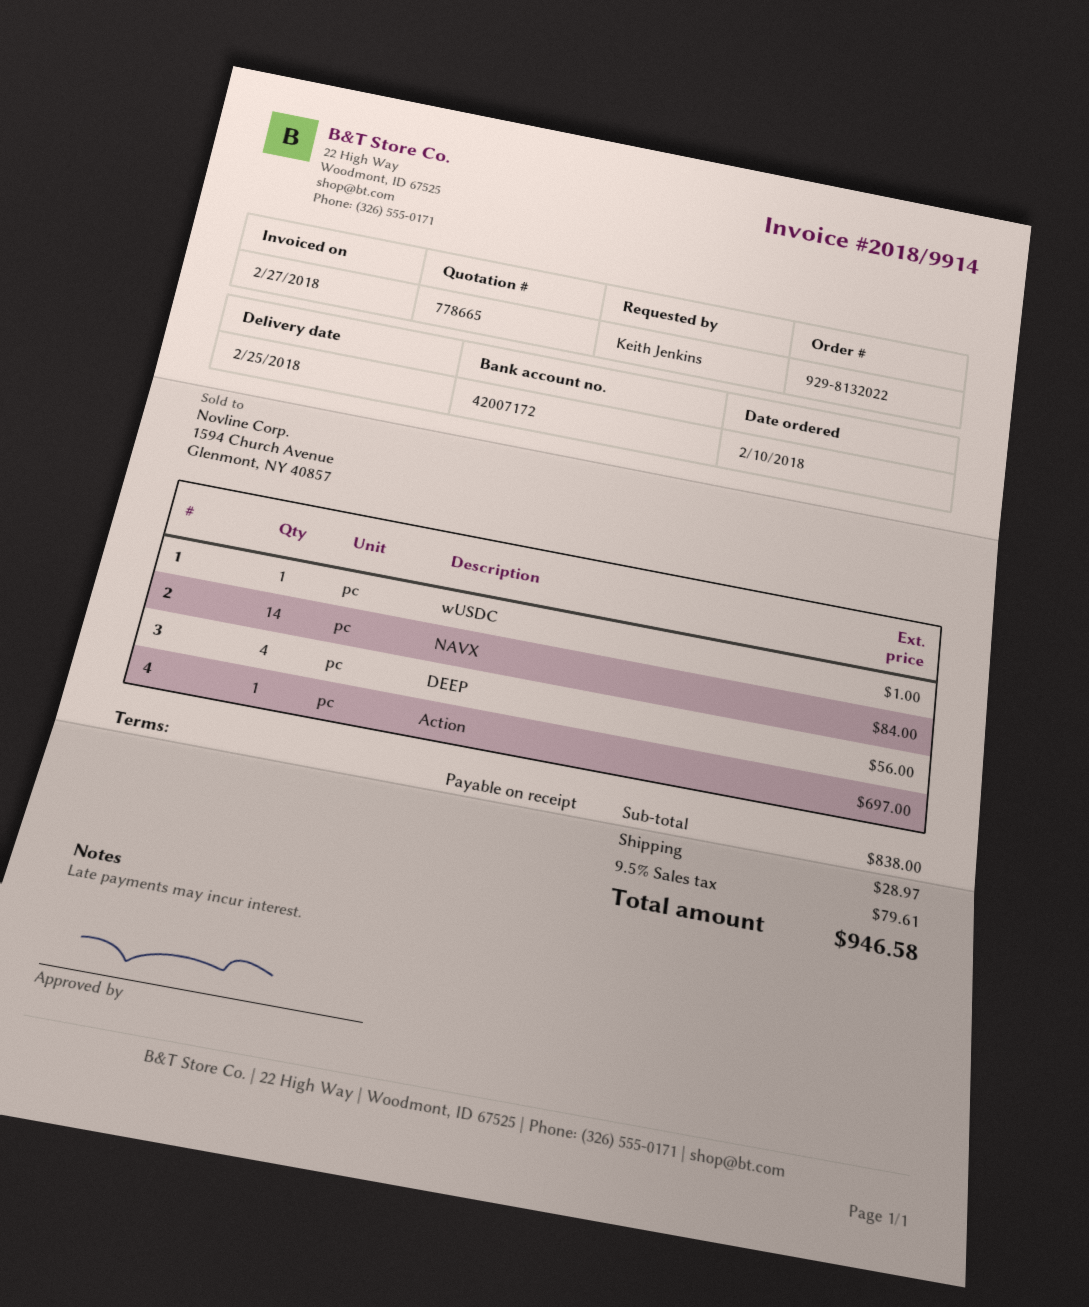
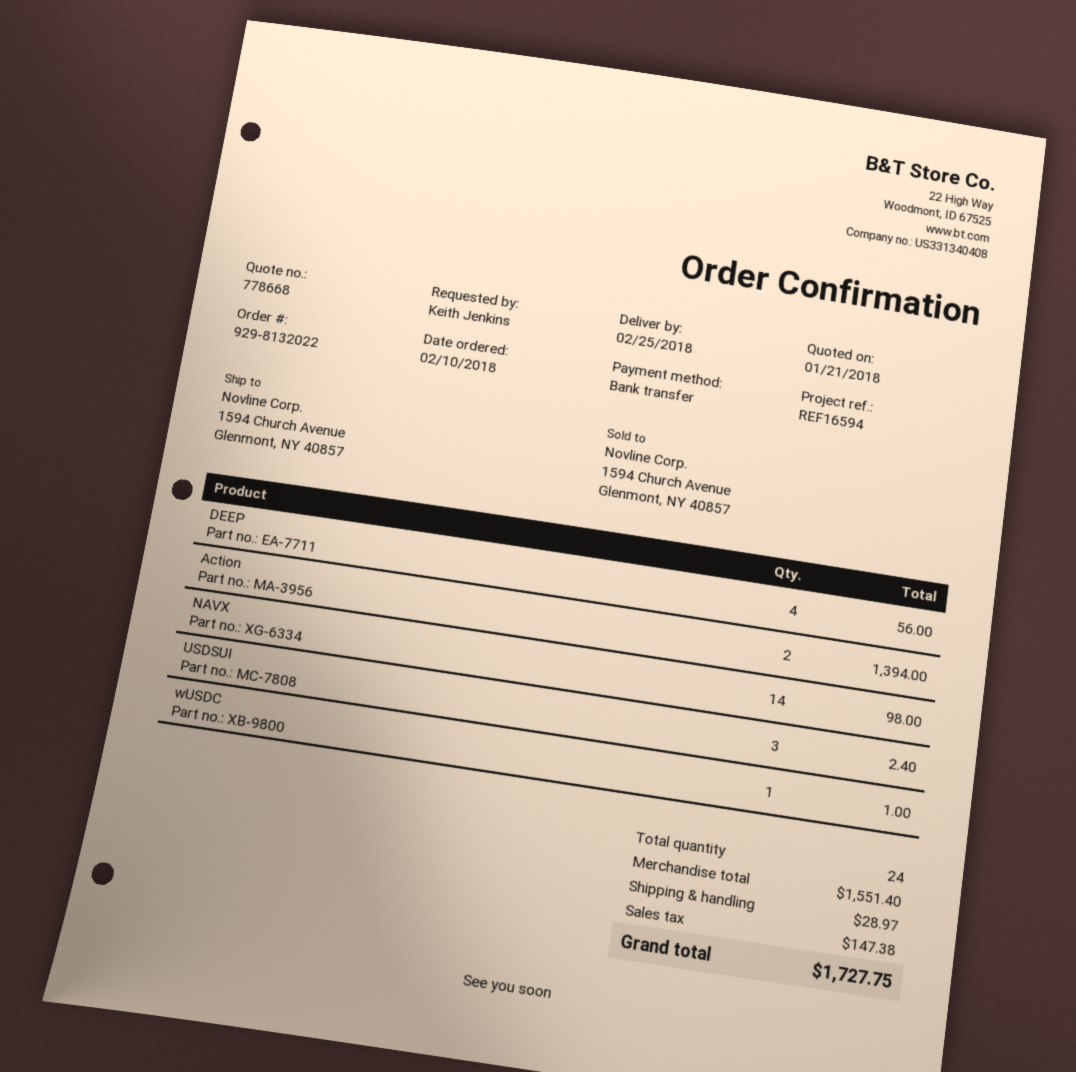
quote number: 778665 -> 778668
NAVX: 14 for 84.00 -> 14 for 98.00
Action: 1 for 697.00 -> 2 for 1394.00
USDSUI: none -> 3 for 2.40
subtotal: 838.00 -> 1551.40
tax: 79.61 -> 147.38
total: 946.58 -> 1727.75

